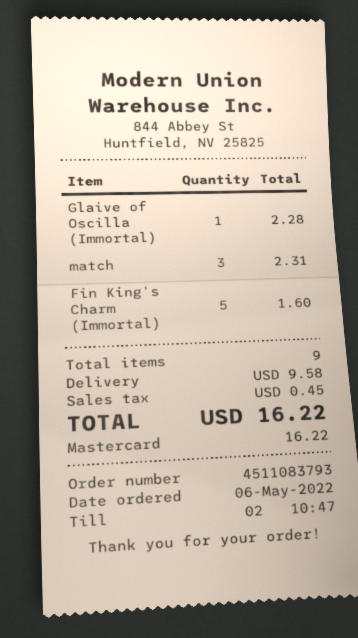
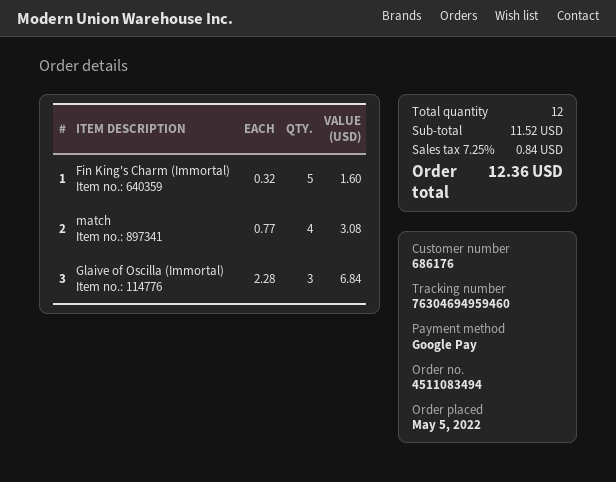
order number: 4511083793 -> 4511083494
order date: 2022-05-06 -> 2022-05-05
payment method: Mastercard -> Google Pay
Glaive of Oscilla (Immortal): 1 for 2.28 -> 3 for 6.84
match: 3 for 2.31 -> 4 for 3.08
total quantity: 9 -> 12
shipping: 9.58 -> none
tax: 0.45 -> 0.84
total: 16.22 -> 12.36

